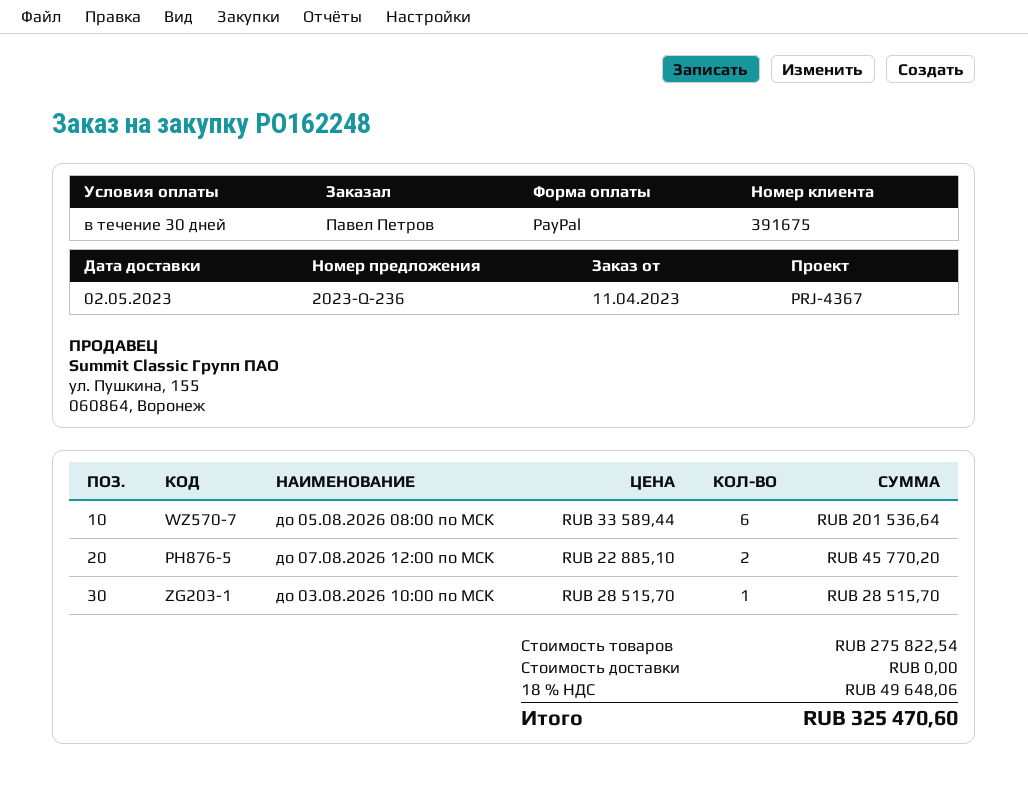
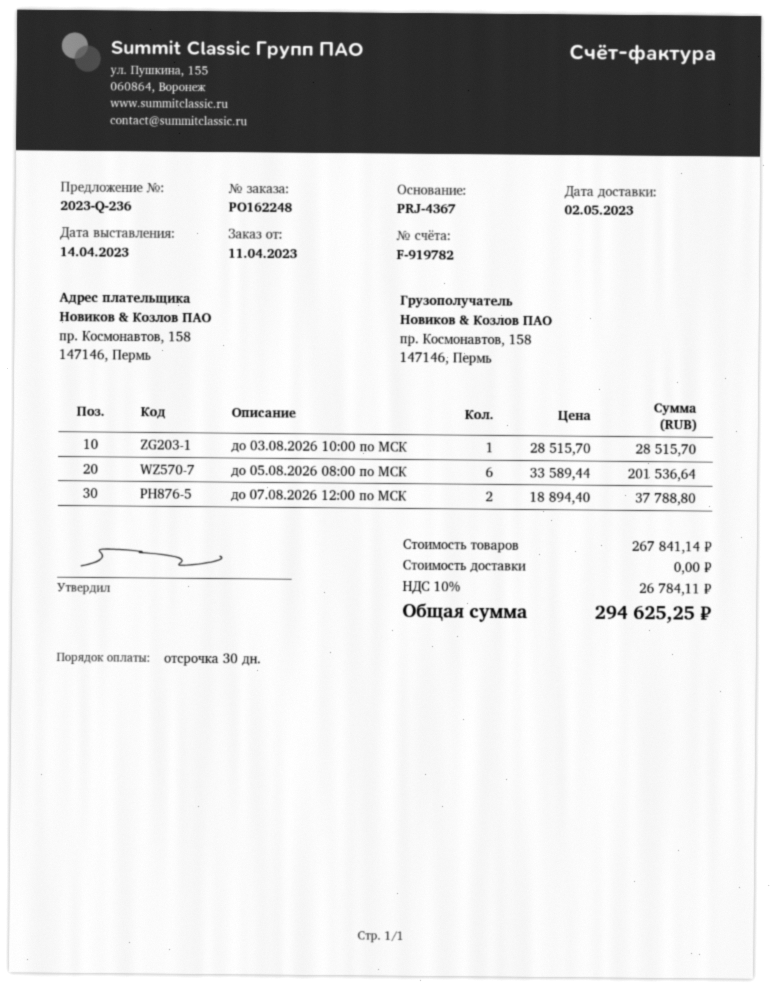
до 07.08.2026 12:00 по МСК: 2 x 22885.10 = 45770.20 -> 2 x 18894.40 = 37788.80
subtotal: 275822.54 -> 267841.14
tax: 18% = 49648.06 -> 10% = 26784.11
total: 325470.60 -> 294625.25

